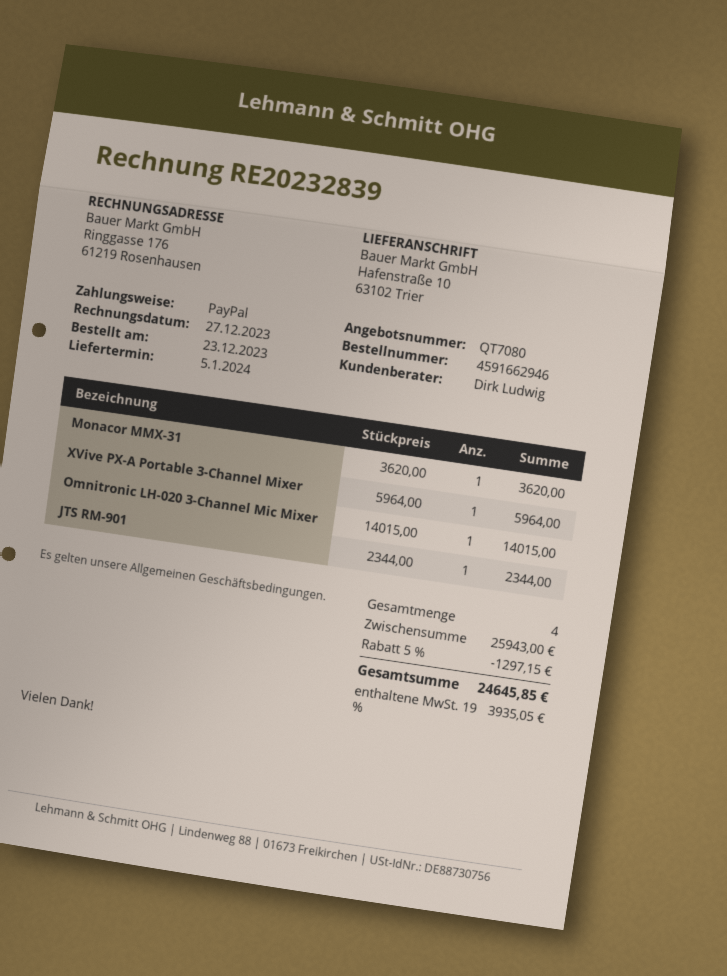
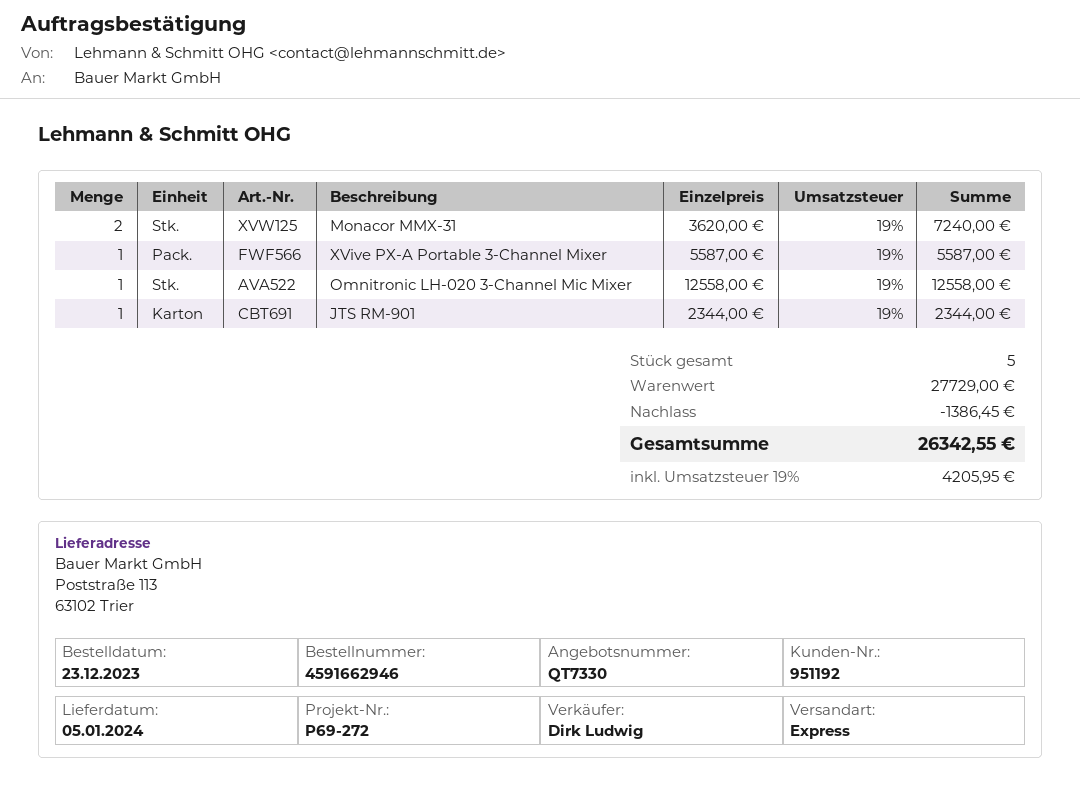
quote number: QT7080 -> QT7330
ship to: Hafenstraße 10, 63102 Trier -> Poststraße 113, 63102 Trier
Monacor MMX-31: 1 x 3620.00 = 3620.00 -> 2 x 3620.00 = 7240.00
XVive PX-A Portable 3-Channel Mixer: 1 x 5964.00 = 5964.00 -> 1 x 5587.00 = 5587.00
Omnitronic LH-020 3-Channel Mic Mixer: 1 x 14015.00 = 14015.00 -> 1 x 12558.00 = 12558.00
total quantity: 4 -> 5
subtotal: 25943.00 -> 27729.00
discount: 1297.15 -> 1386.45
tax: 19% = 3935.05 -> 19% = 4205.95
total: 24645.85 -> 26342.55

